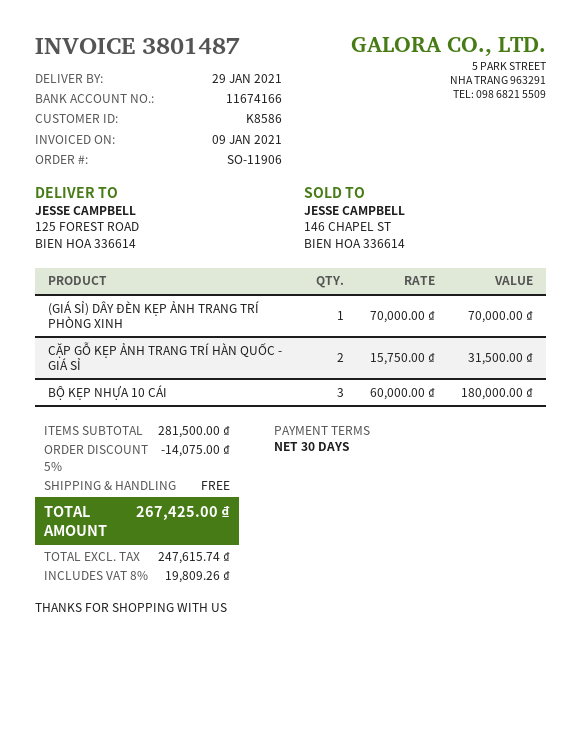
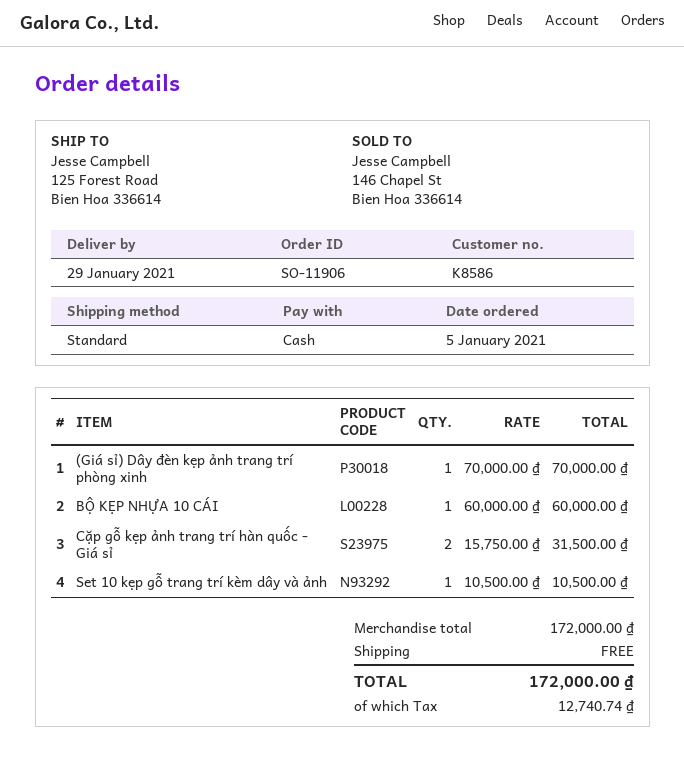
BỘ KẸP NHỰA 10 CÁI: 3 x 60000.00 = 180000.00 -> 1 x 60000.00 = 60000.00
Set 10 kẹp gỗ trang trí kèm dây và ảnh: none -> 1 x 10500.00 = 10500.00
subtotal: 281500.00 -> 172000.00
discount: 5% = 14075.00 -> none
tax: 19809.26 -> 12740.74
total: 267425.00 -> 172000.00

